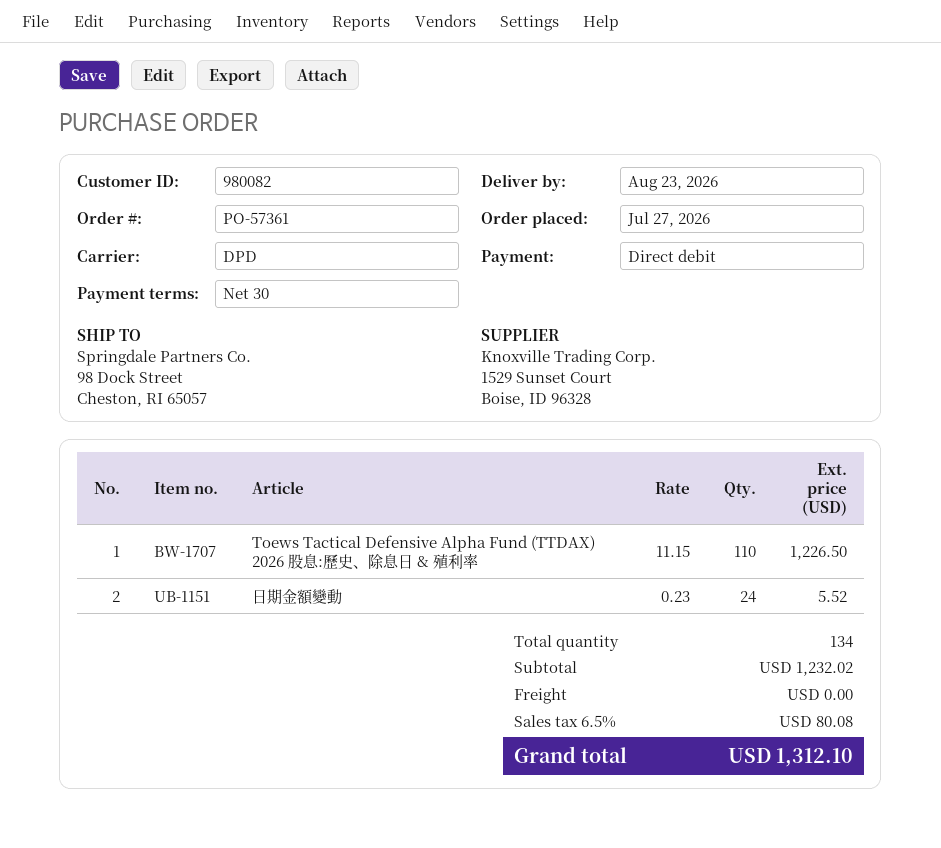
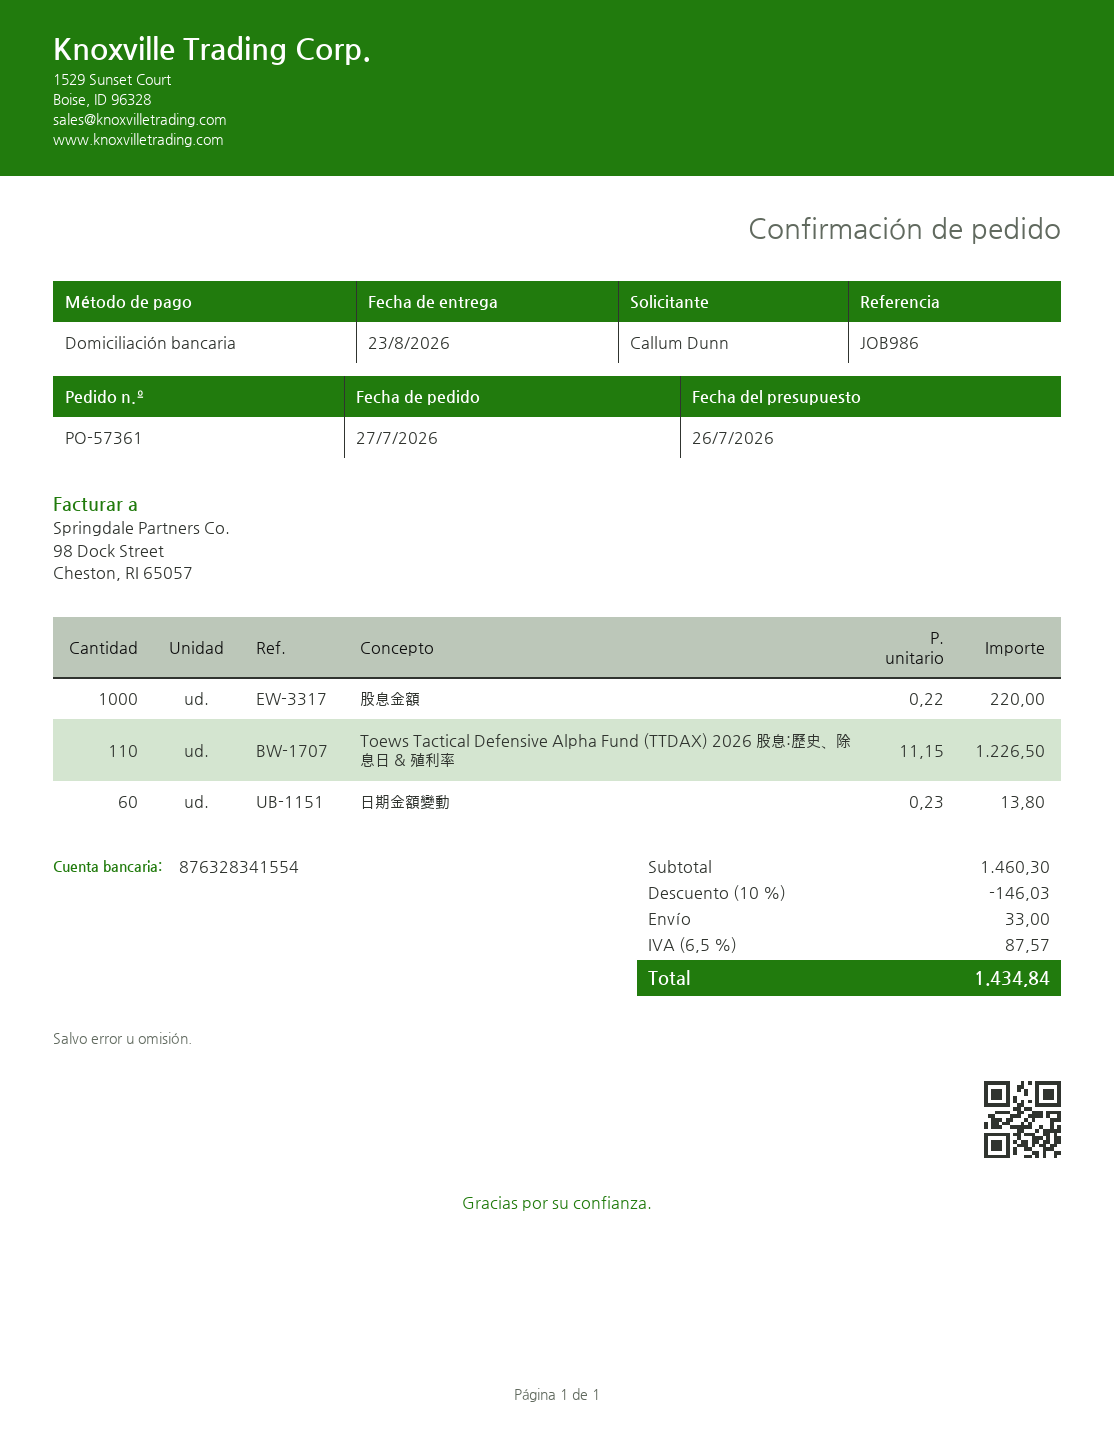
日期金額變動: 24 x 0.23 = 5.52 -> 60 x 0.23 = 13.80
股息金額: none -> 1000 x 0.22 = 220.00
subtotal: 1232.02 -> 1460.30
discount: none -> 10% = 146.03
shipping: 0.00 -> 33.00
tax: 6.5% = 80.08 -> 6.5% = 87.57
total: 1312.10 -> 1434.84

